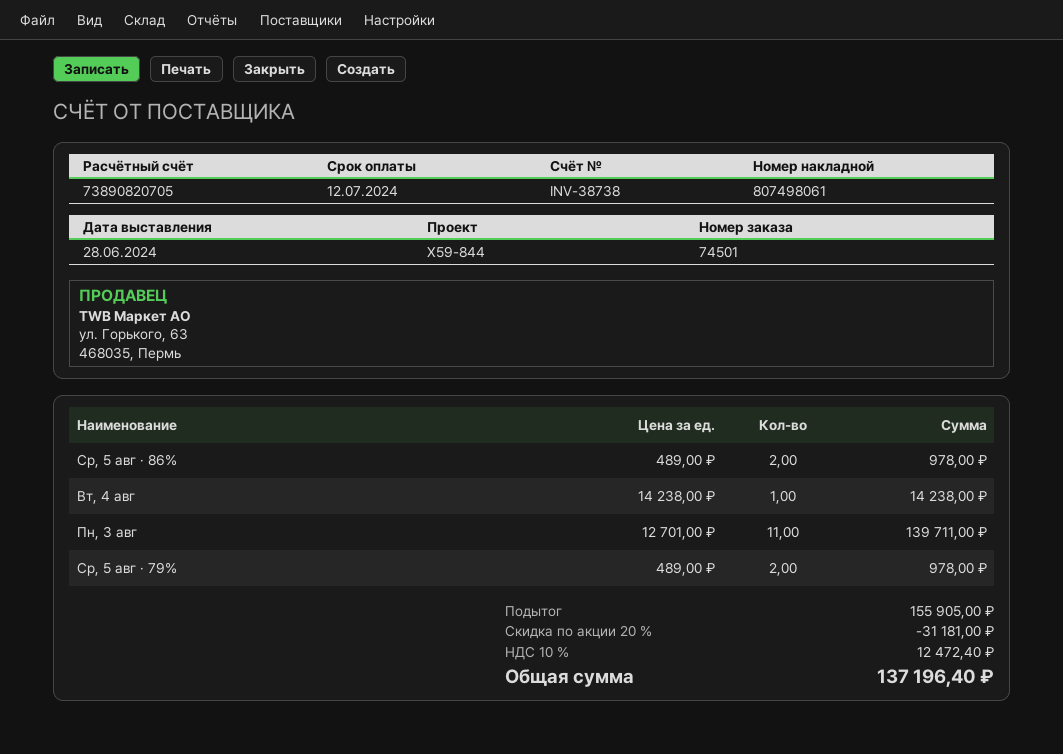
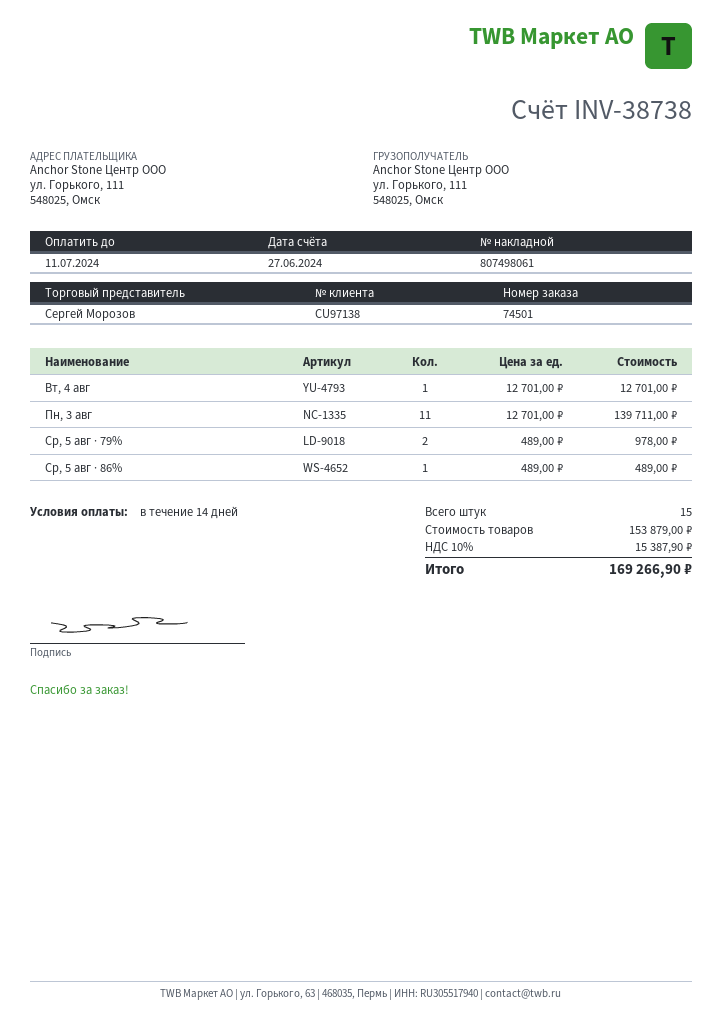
invoice date: 2024-06-28 -> 2024-06-27
due date: 2024-07-12 -> 2024-07-11
Ср, 5 авг · 86%: 2 x 489.00 = 978.00 -> 1 x 489.00 = 489.00
Вт, 4 авг: 1 x 14238.00 = 14238.00 -> 1 x 12701.00 = 12701.00
subtotal: 155905.00 -> 153879.00
discount: 20% = 31181.00 -> none
tax: 10% = 12472.40 -> 10% = 15387.90
total: 137196.40 -> 169266.90

